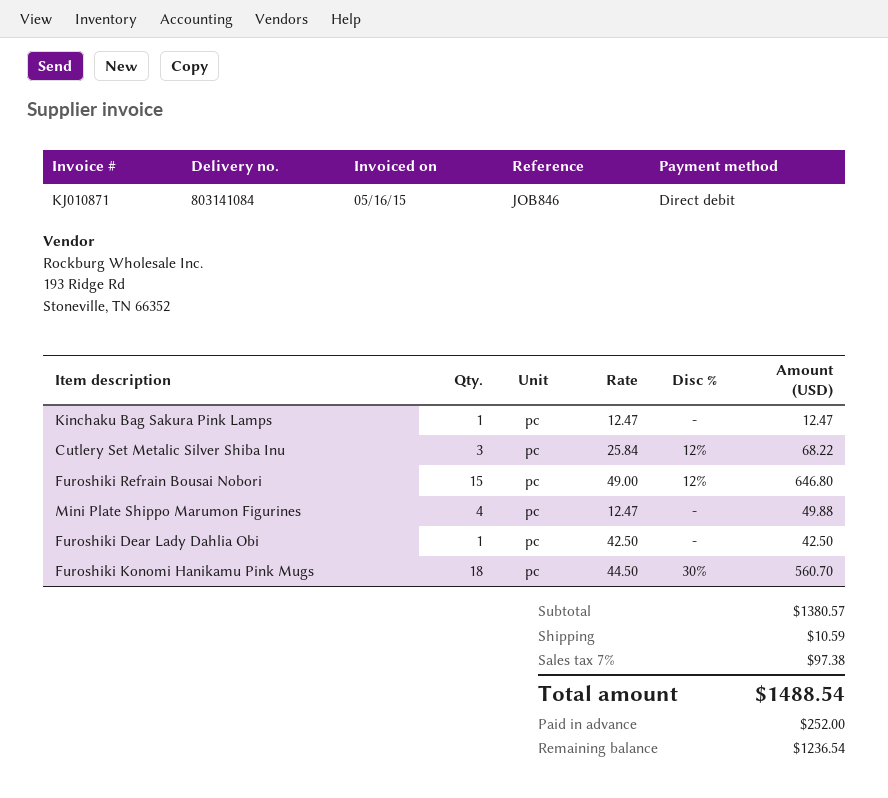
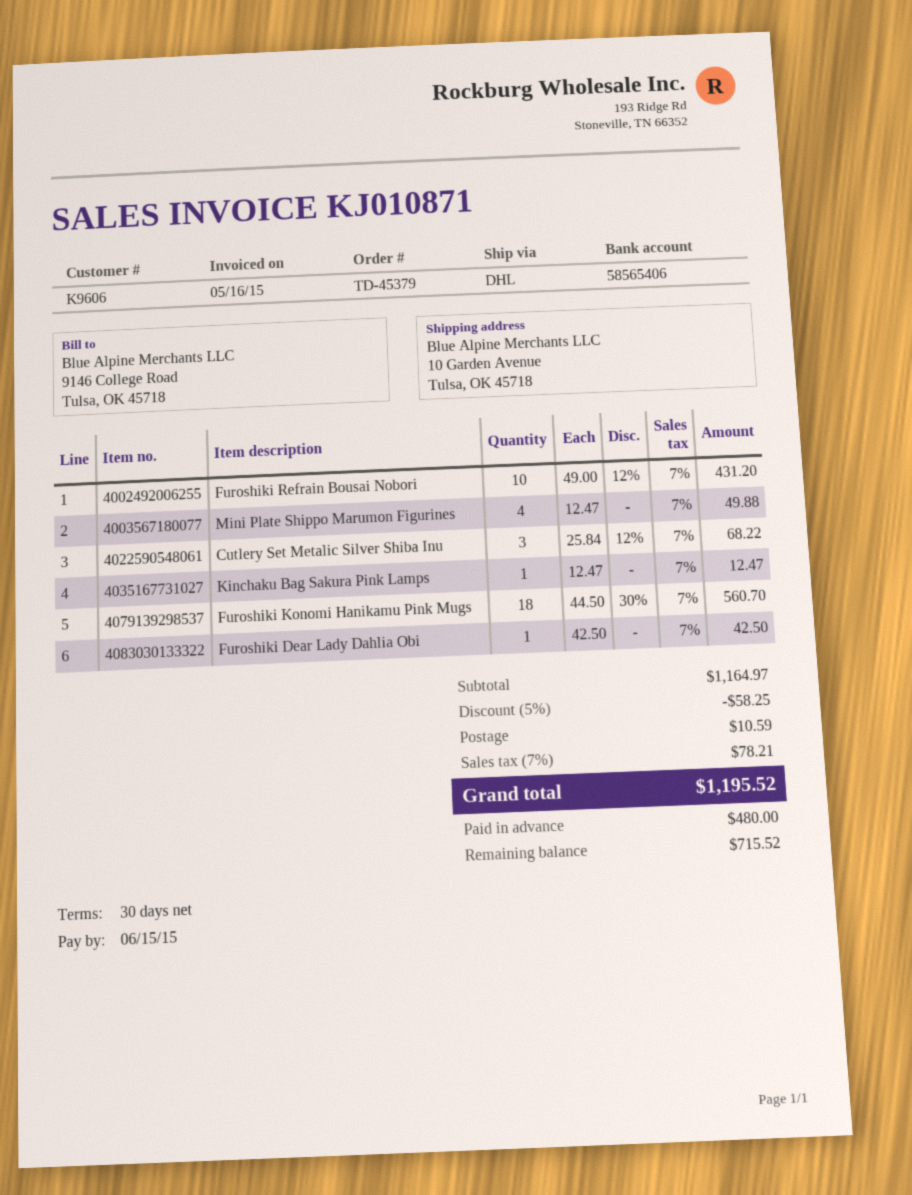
Furoshiki Refrain Bousai Nobori: 15 x 49.00 - 12% = 646.80 -> 10 x 49.00 - 12% = 431.20
subtotal: 1380.57 -> 1164.97
discount: none -> 5% = 58.25
tax: 7% = 97.38 -> 7% = 78.21
total: 1488.54 -> 1195.52
deposit: 252.00 -> 480.00
balance: 1236.54 -> 715.52

